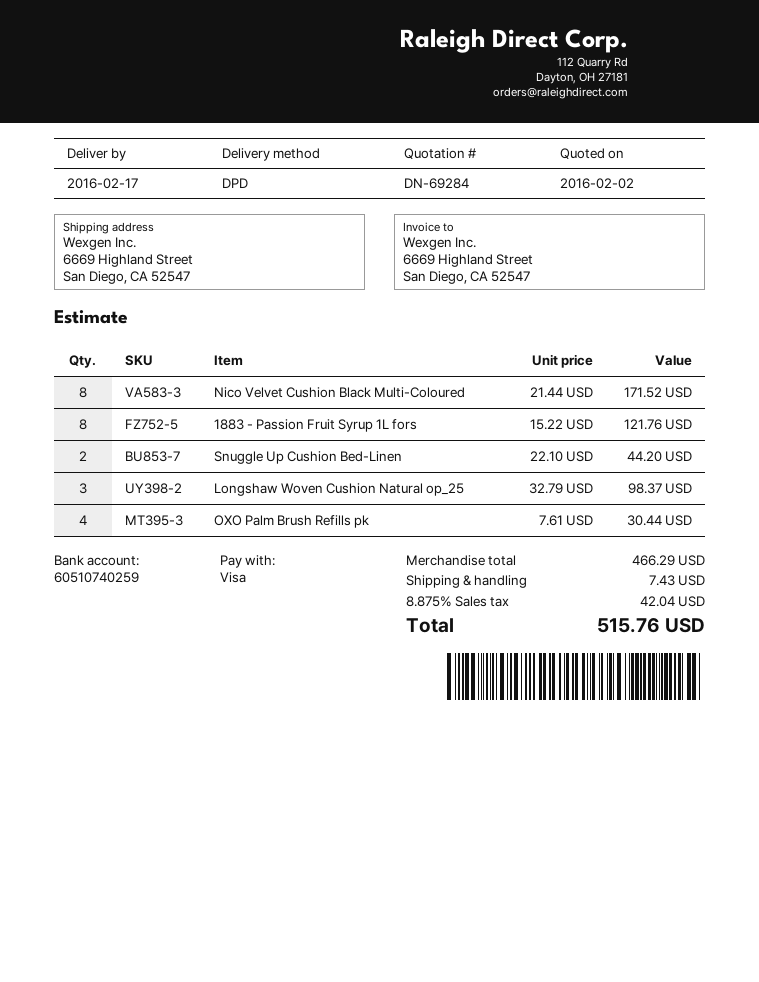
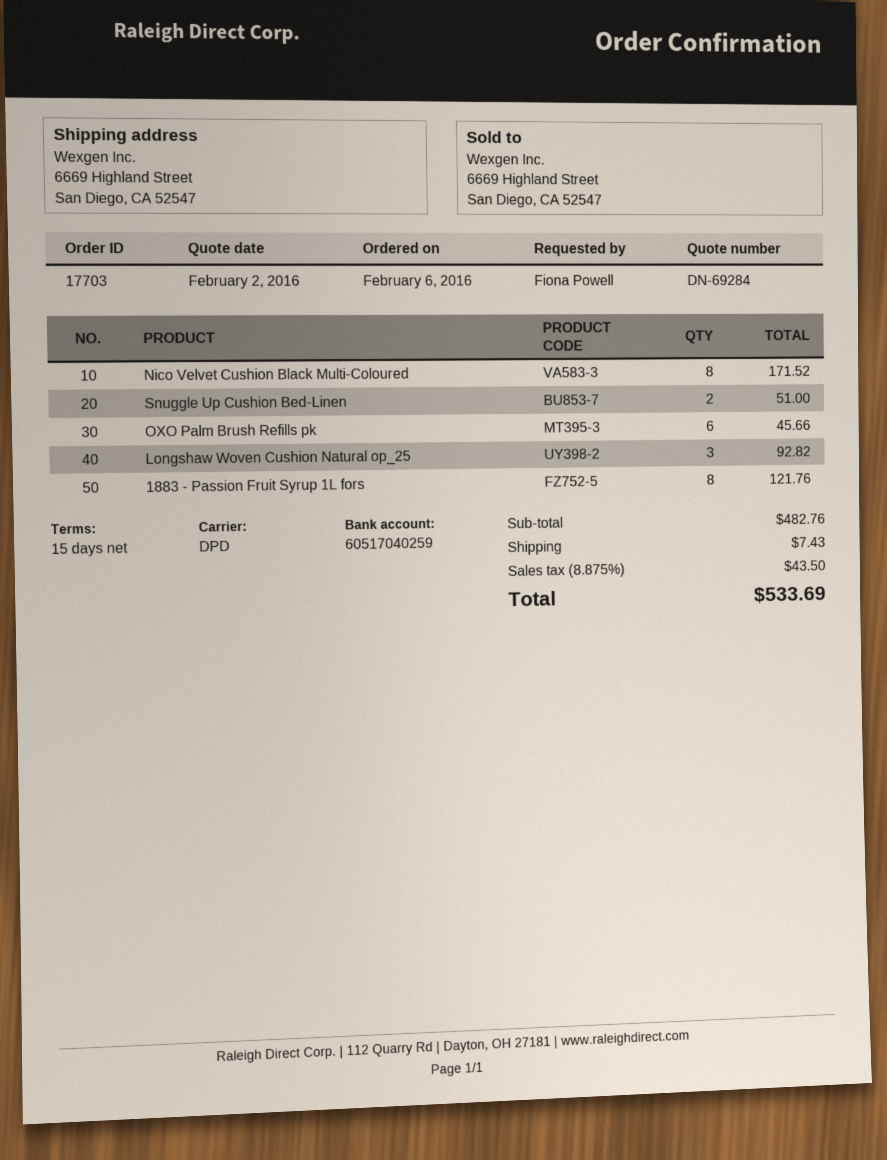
bank account: 60510740259 -> 60517040259
Snuggle Up Cushion Bed-Linen: 2 for 44.20 -> 2 for 51.00
Longshaw Woven Cushion Natural op_25: 3 for 98.37 -> 3 for 92.82
OXO Palm Brush Refills pk: 4 for 30.44 -> 6 for 45.66
subtotal: 466.29 -> 482.76
tax: 8.875% = 42.04 -> 8.875% = 43.50
total: 515.76 -> 533.69

